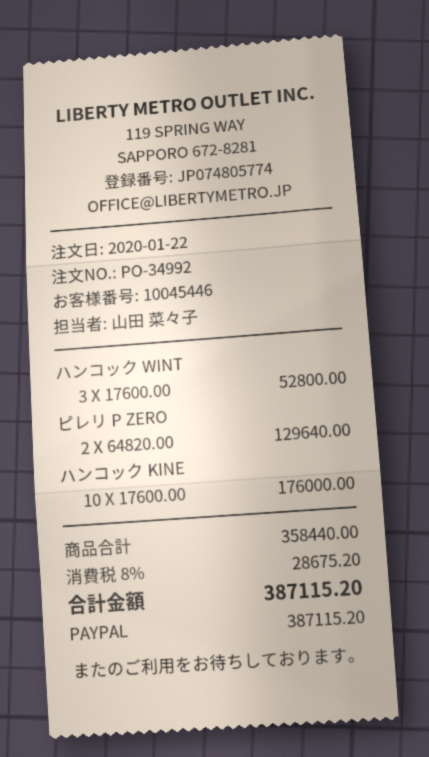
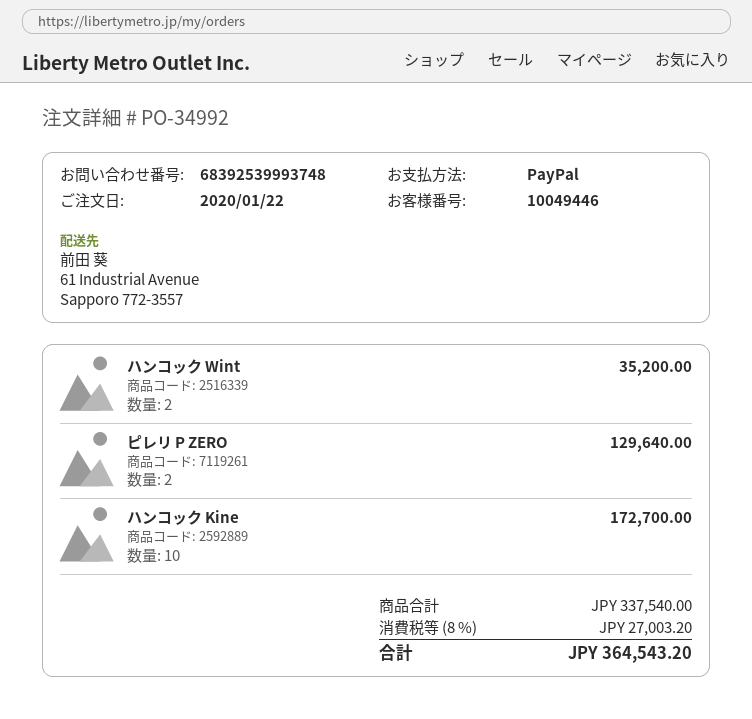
customer number: 10045446 -> 10049446
ハンコック WINT: 3 for 52800.00 -> 2 for 35200.00
ハンコック KINE: 10 for 176000.00 -> 10 for 172700.00
subtotal: 358440.00 -> 337540.00
tax: 8% = 28675.20 -> 8% = 27003.20
total: 387115.20 -> 364543.20

